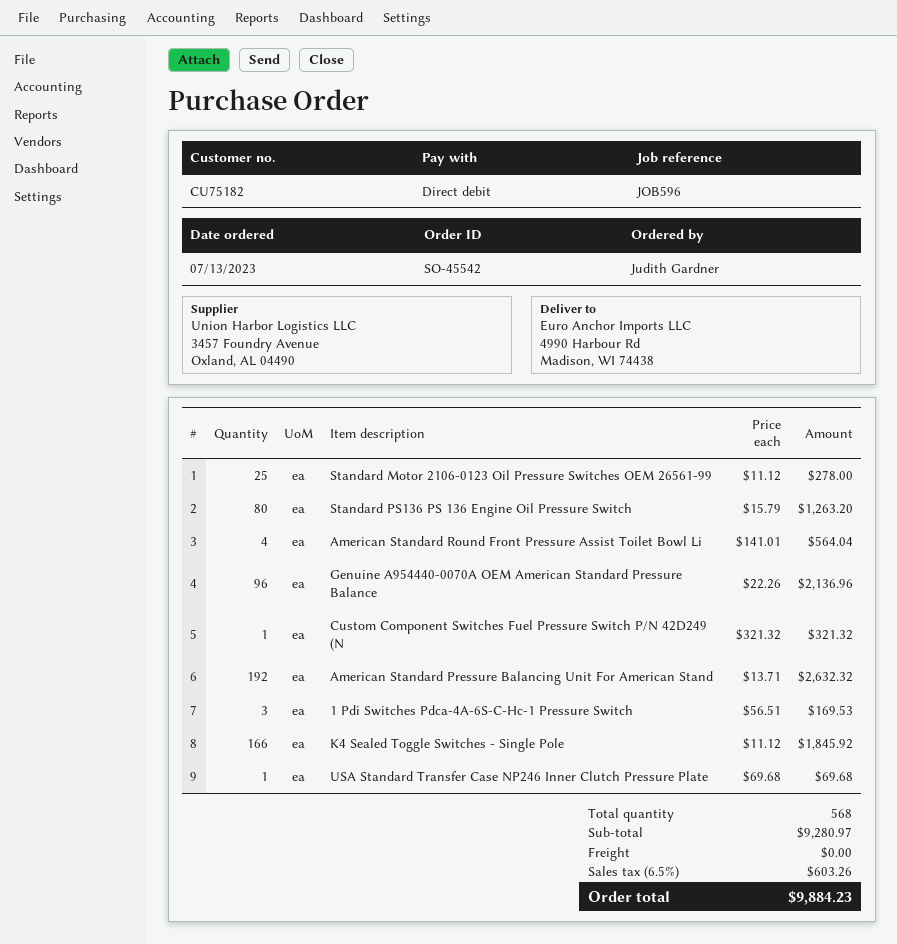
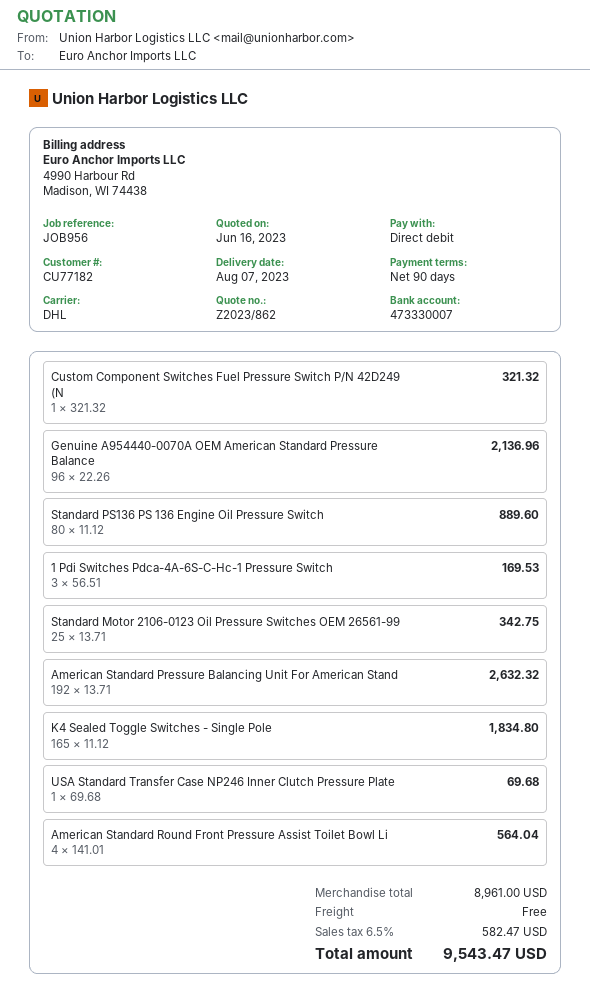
customer number: CU75182 -> CU77182
reference: JOB596 -> JOB956
Standard Motor 2106-0123 Oil Pressure Switches OEM 26561-99: 25 x 11.12 = 278.00 -> 25 x 13.71 = 342.75
Standard PS136 PS 136 Engine Oil Pressure Switch: 80 x 15.79 = 1263.20 -> 80 x 11.12 = 889.60
K4 Sealed Toggle Switches - Single Pole: 166 x 11.12 = 1845.92 -> 165 x 11.12 = 1834.80
subtotal: 9280.97 -> 8961.00
tax: 6.5% = 603.26 -> 6.5% = 582.47
total: 9884.23 -> 9543.47

